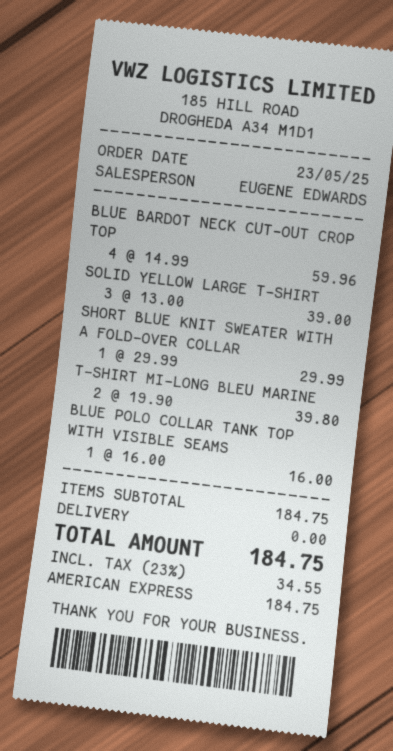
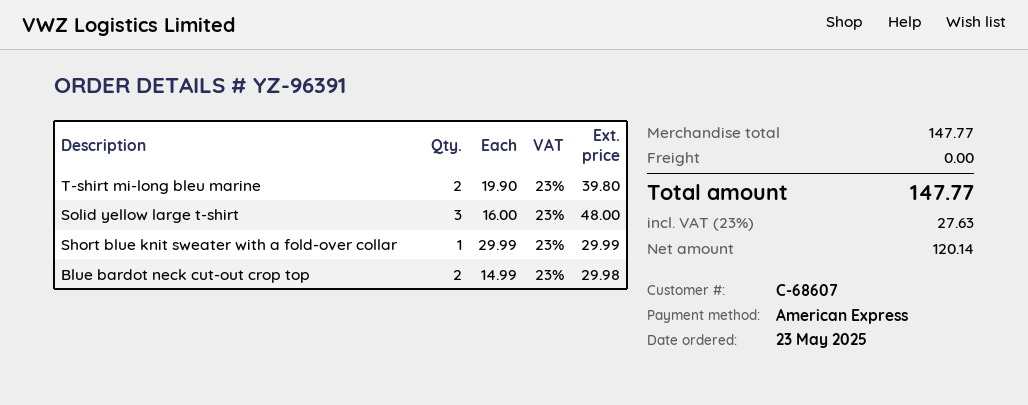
BLUE BARDOT NECK CUT-OUT CROP TOP: 4 x 14.99 = 59.96 -> 2 x 14.99 = 29.98
SOLID YELLOW LARGE T-SHIRT: 3 x 13.00 = 39.00 -> 3 x 16.00 = 48.00
BLUE POLO COLLAR TANK TOP WITH VISIBLE SEAMS: 1 x 16.00 = 16.00 -> none
subtotal: 184.75 -> 147.77
tax: 23% = 34.55 -> 23% = 27.63
total: 184.75 -> 147.77

